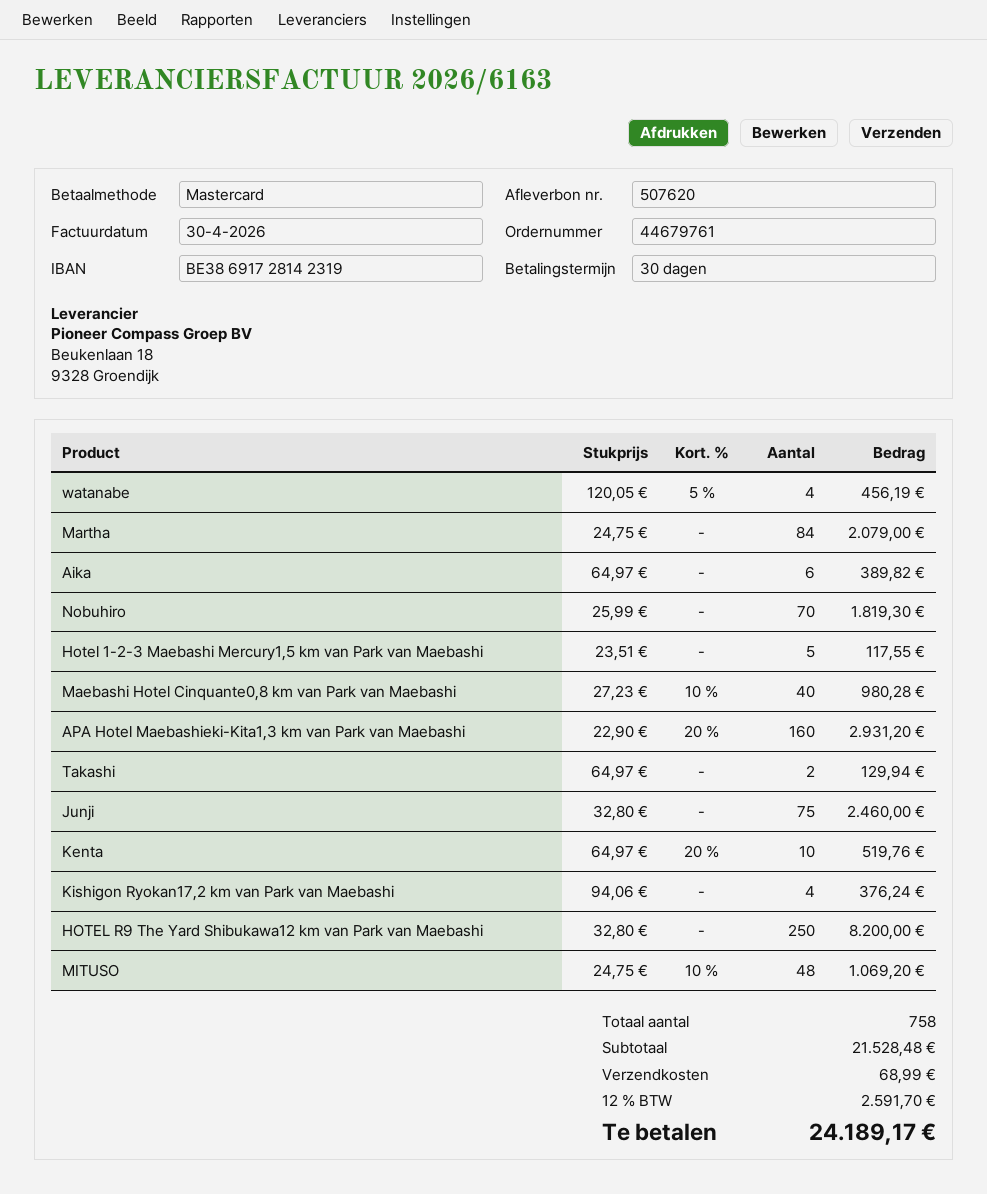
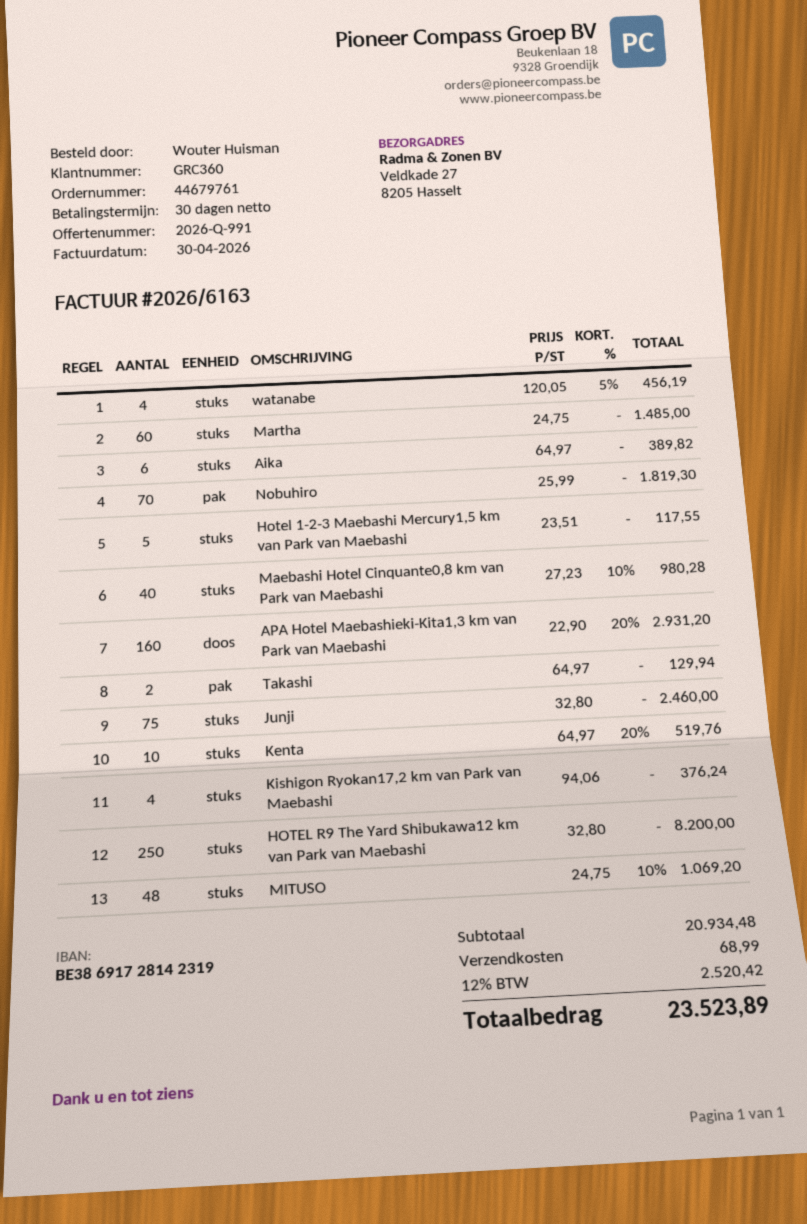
Martha: 84 x 24.75 = 2079.00 -> 60 x 24.75 = 1485.00
subtotal: 21528.48 -> 20934.48
tax: 12% = 2591.70 -> 12% = 2520.42
total: 24189.17 -> 23523.89

